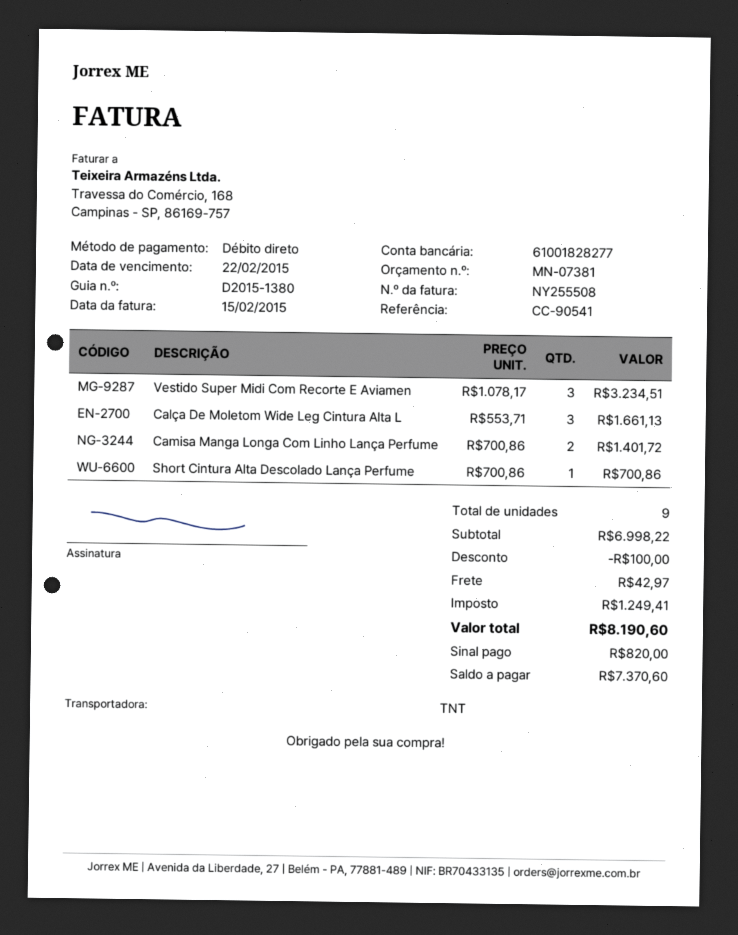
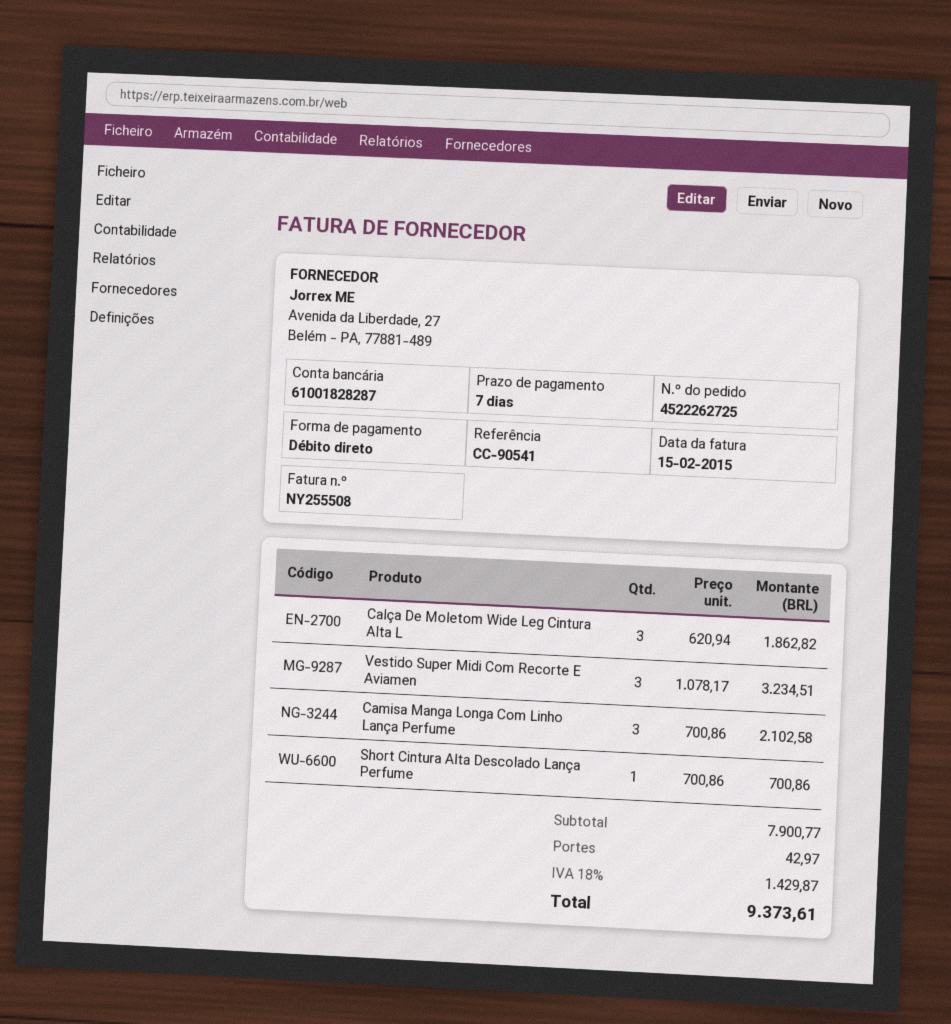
bank account: 61001828277 -> 61001828287
Calça De Moletom Wide Leg Cintura Alta L: 3 x 553.71 = 1661.13 -> 3 x 620.94 = 1862.82
Camisa Manga Longa Com Linho Lança Perfume: 2 x 700.86 = 1401.72 -> 3 x 700.86 = 2102.58
subtotal: 6998.22 -> 7900.77
discount: 100.00 -> none
tax: 1249.41 -> 1429.87
total: 8190.60 -> 9373.61

